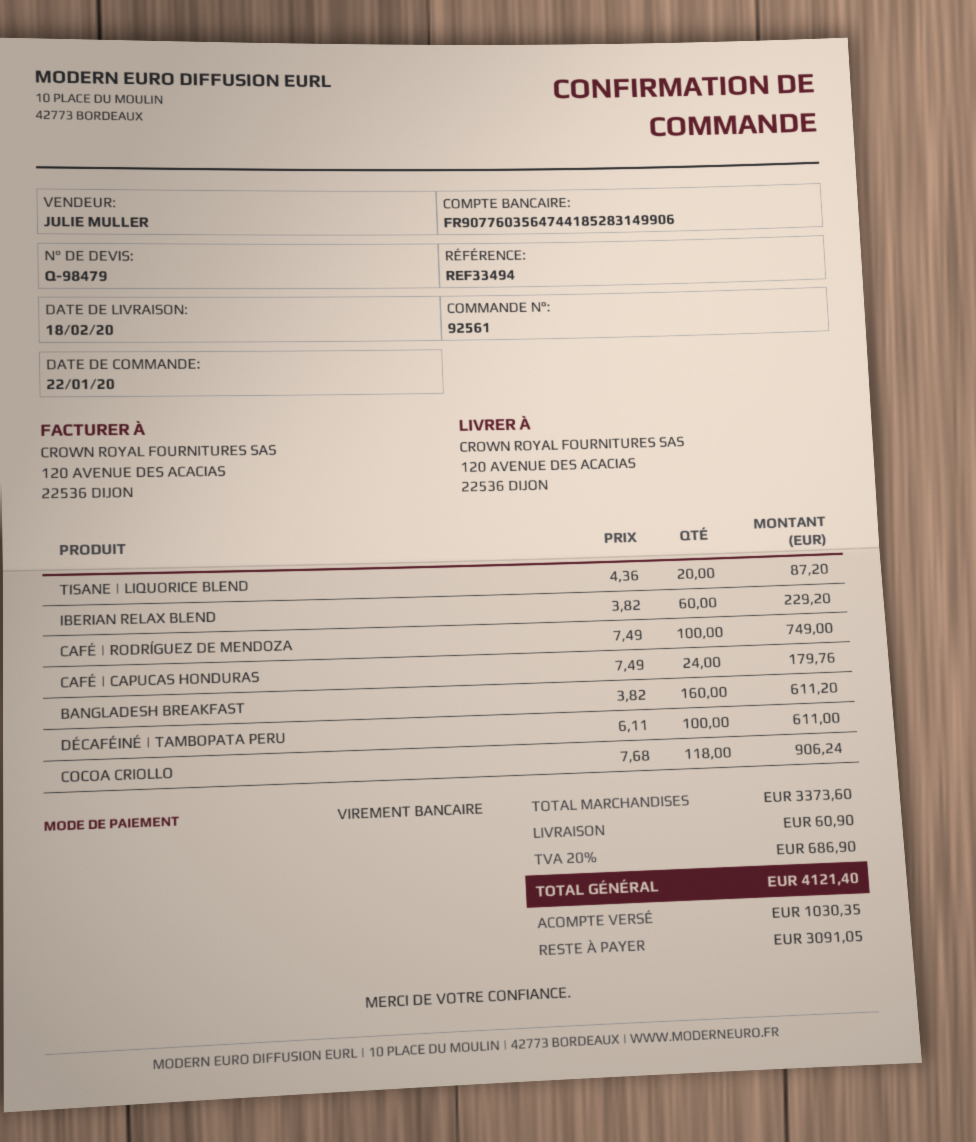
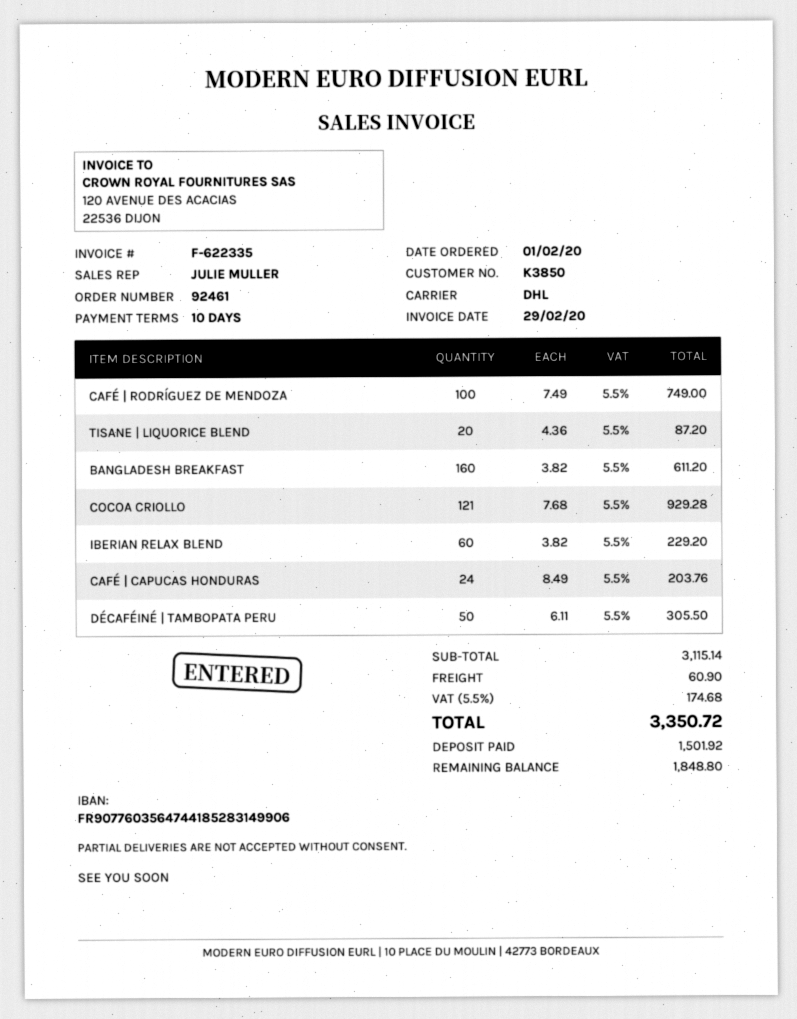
order number: 92561 -> 92461
order date: 2020-01-22 -> 2020-02-01
CAFÉ | CAPUCAS HONDURAS: 24 x 7.49 = 179.76 -> 24 x 8.49 = 203.76
DÉCAFÉINÉ | TAMBOPATA PERU: 100 x 6.11 = 611.00 -> 50 x 6.11 = 305.50
COCOA CRIOLLO: 118 x 7.68 = 906.24 -> 121 x 7.68 = 929.28
subtotal: 3373.60 -> 3115.14
tax: 20% = 686.90 -> 5.5% = 174.68
total: 4121.40 -> 3350.72
deposit: 1030.35 -> 1501.92
balance: 3091.05 -> 1848.80

